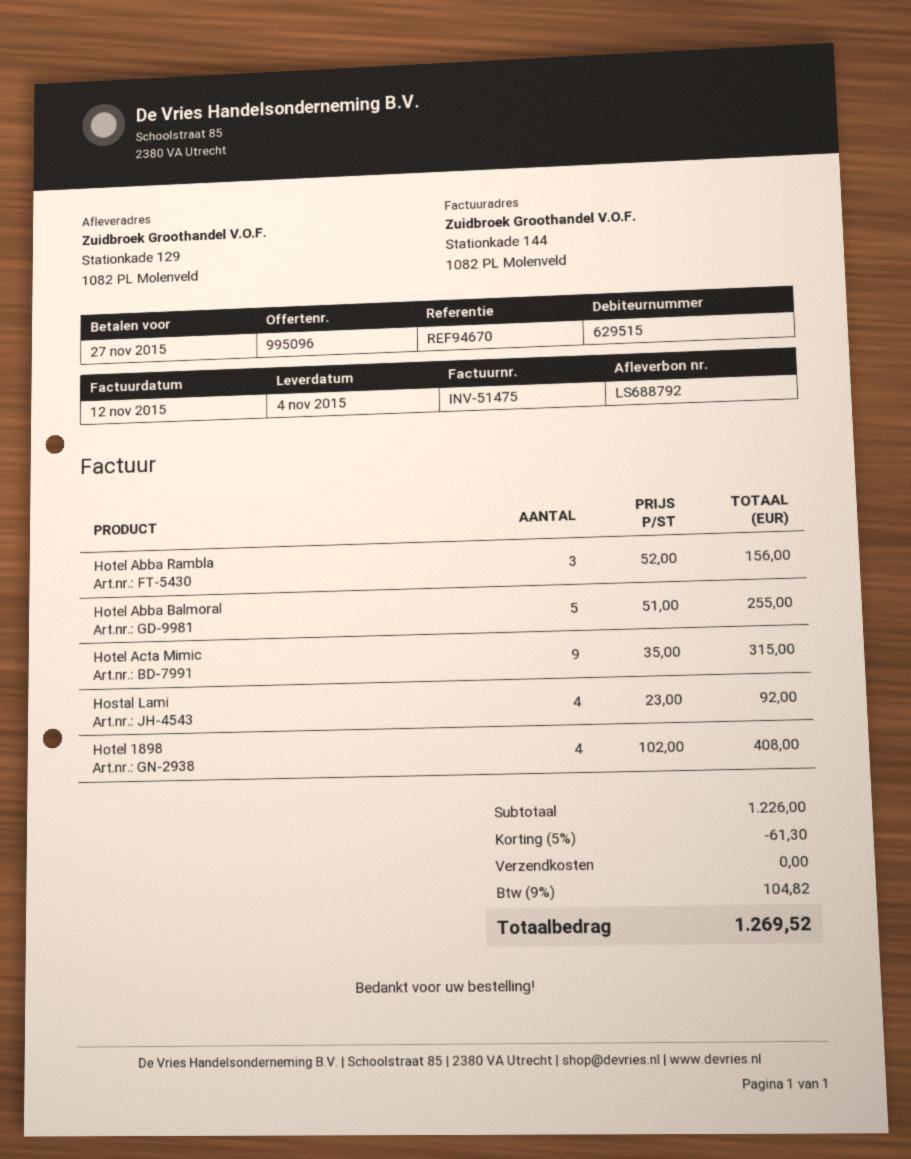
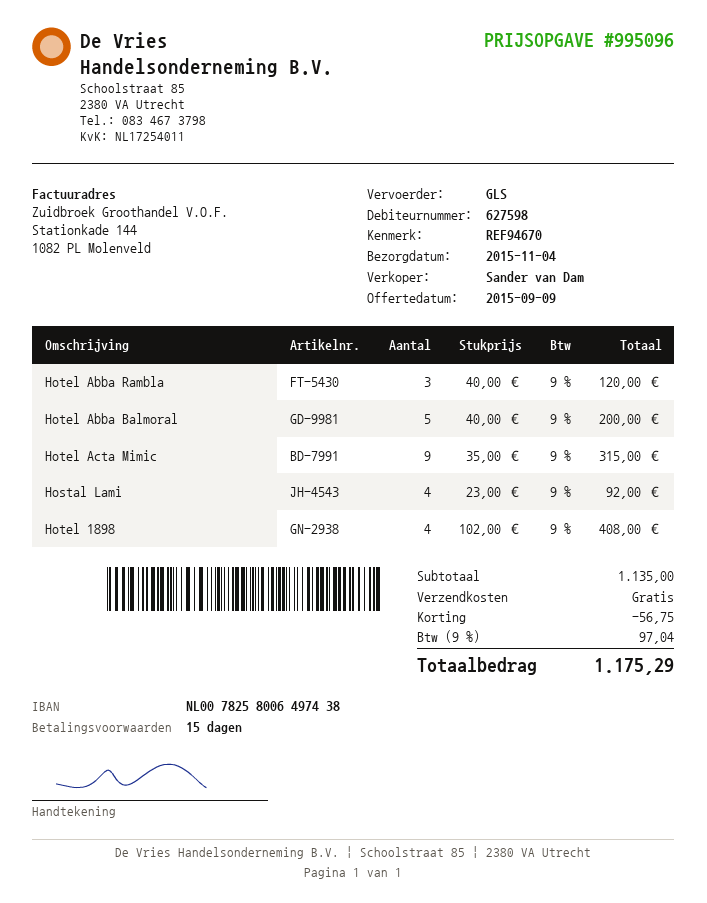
customer number: 629515 -> 627598
Hotel Abba Rambla: 3 x 52.00 = 156.00 -> 3 x 40.00 = 120.00
Hotel Abba Balmoral: 5 x 51.00 = 255.00 -> 5 x 40.00 = 200.00
subtotal: 1226.00 -> 1135.00
discount: 61.30 -> 56.75
tax: 9% = 104.82 -> 9% = 97.04
total: 1269.52 -> 1175.29

